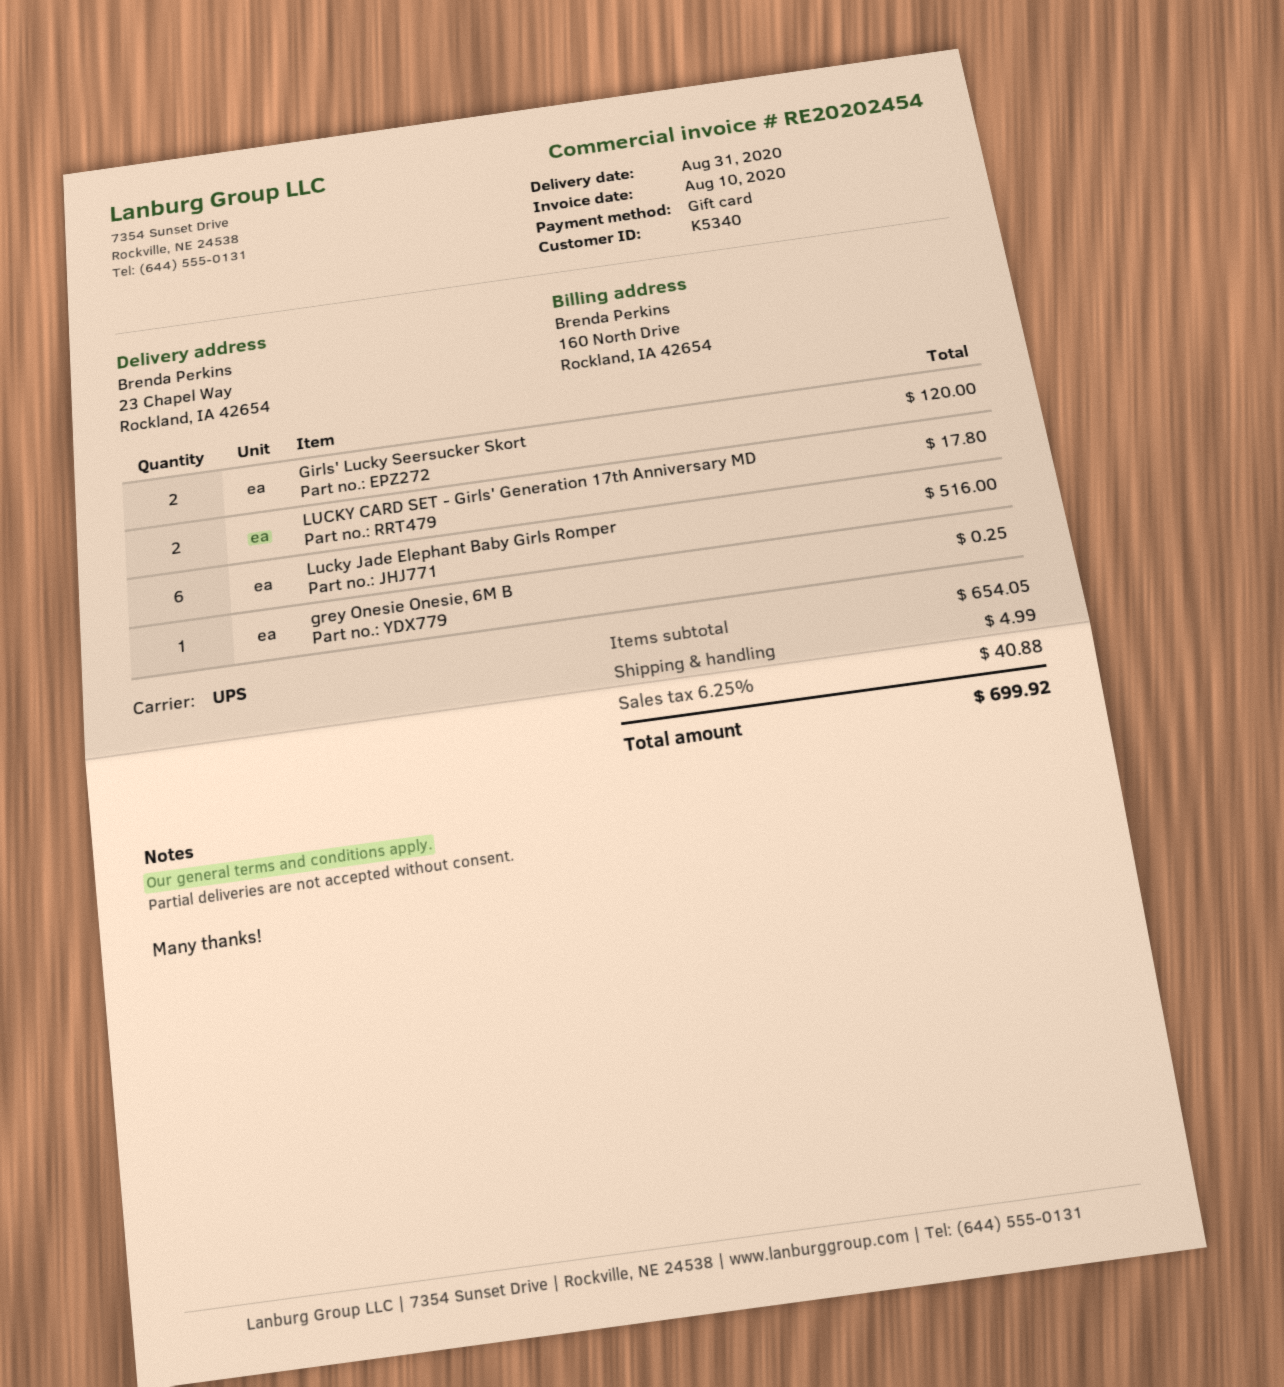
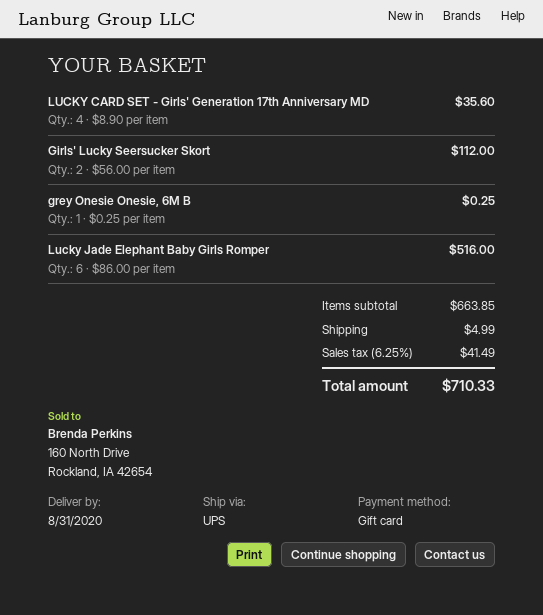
Girls' Lucky Seersucker Skort: 2 for 120.00 -> 2 for 112.00
LUCKY CARD SET - Girls' Generation 17th Anniversary MD: 2 for 17.80 -> 4 for 35.60
subtotal: 654.05 -> 663.85
tax: 6.25% = 40.88 -> 6.25% = 41.49
total: 699.92 -> 710.33

